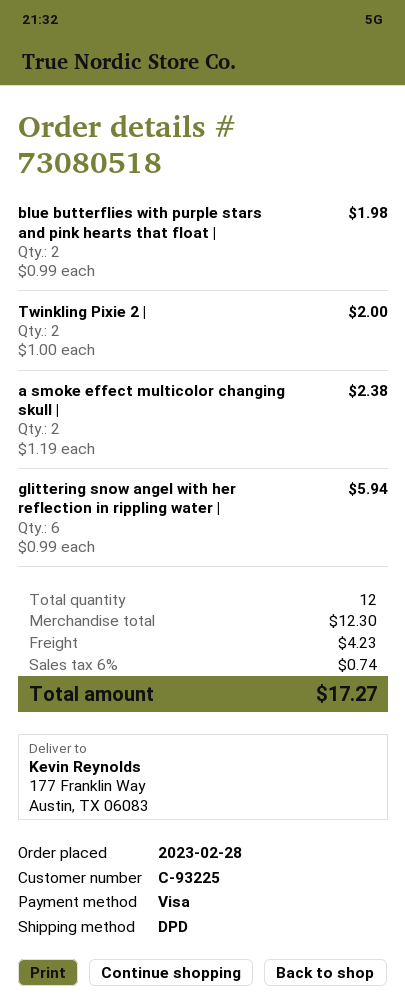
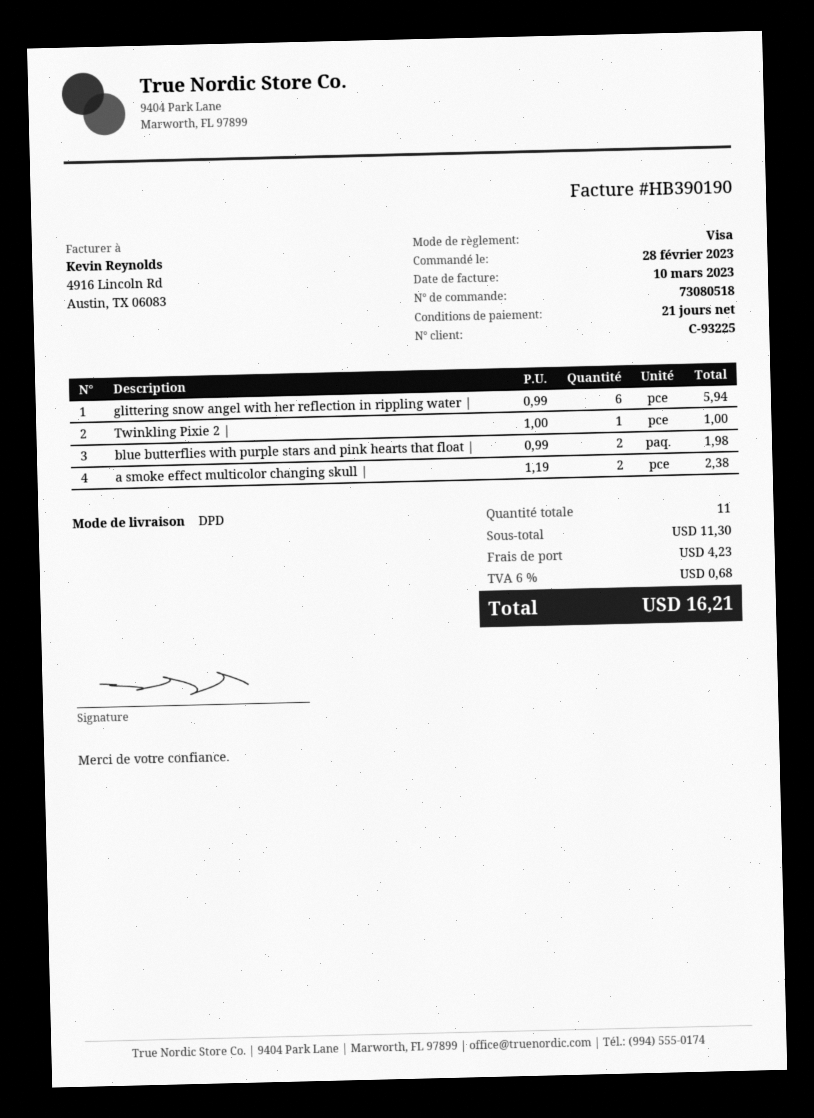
Twinkling Pixie 2 |: 2 x 1.00 = 2.00 -> 1 x 1.00 = 1.00
total quantity: 12 -> 11
subtotal: 12.30 -> 11.30
tax: 6% = 0.74 -> 6% = 0.68
total: 17.27 -> 16.21

